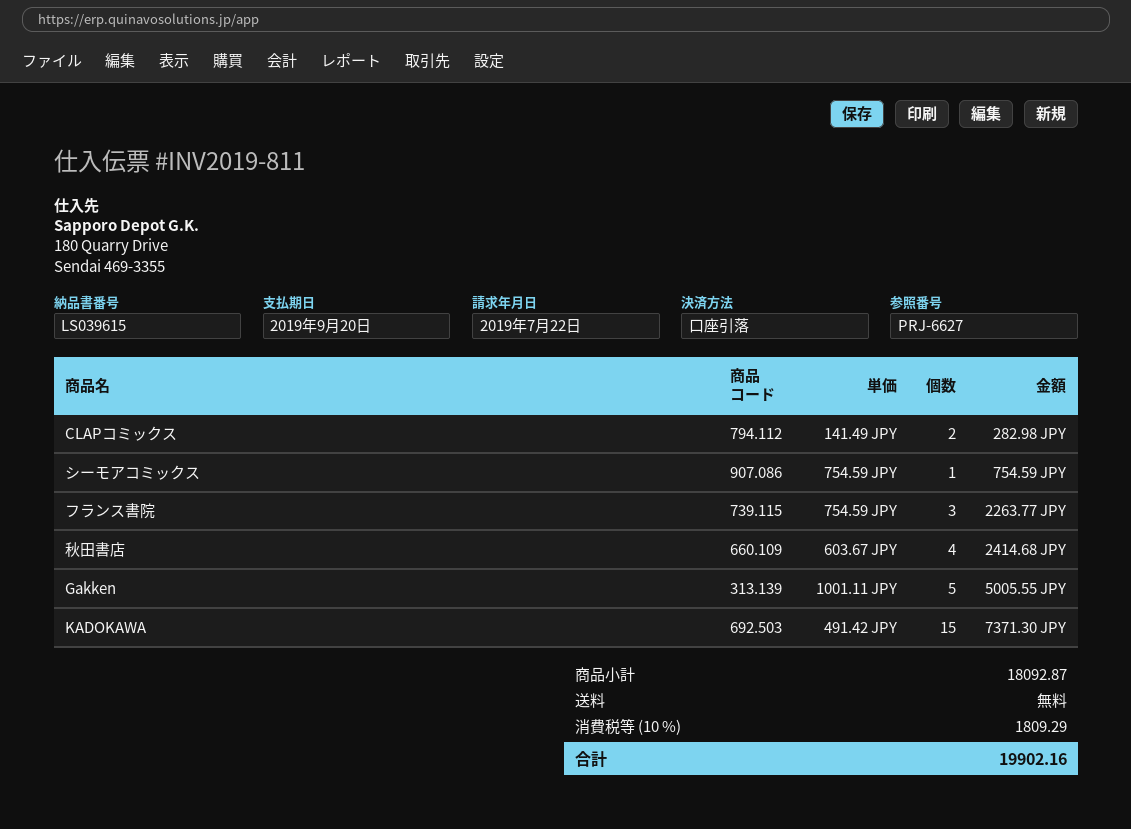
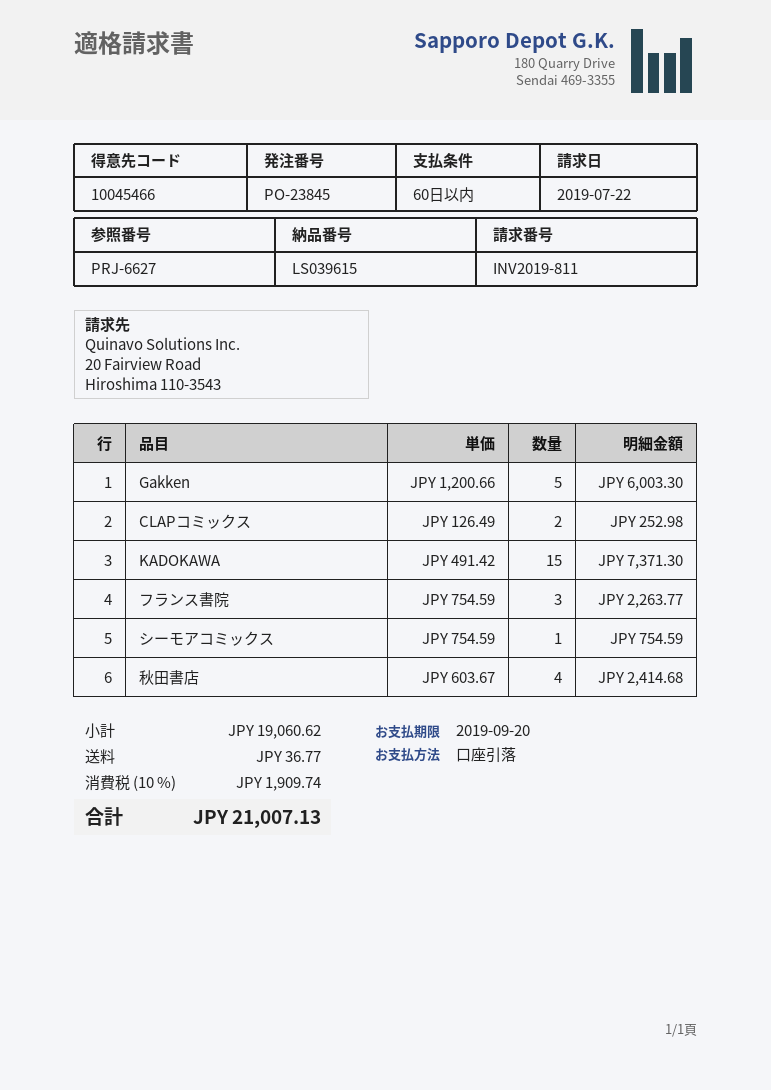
CLAPコミックス: 2 x 141.49 = 282.98 -> 2 x 126.49 = 252.98
Gakken: 5 x 1001.11 = 5005.55 -> 5 x 1200.66 = 6003.30
subtotal: 18092.87 -> 19060.62
shipping: 0.00 -> 36.77
tax: 10% = 1809.29 -> 10% = 1909.74
total: 19902.16 -> 21007.13

